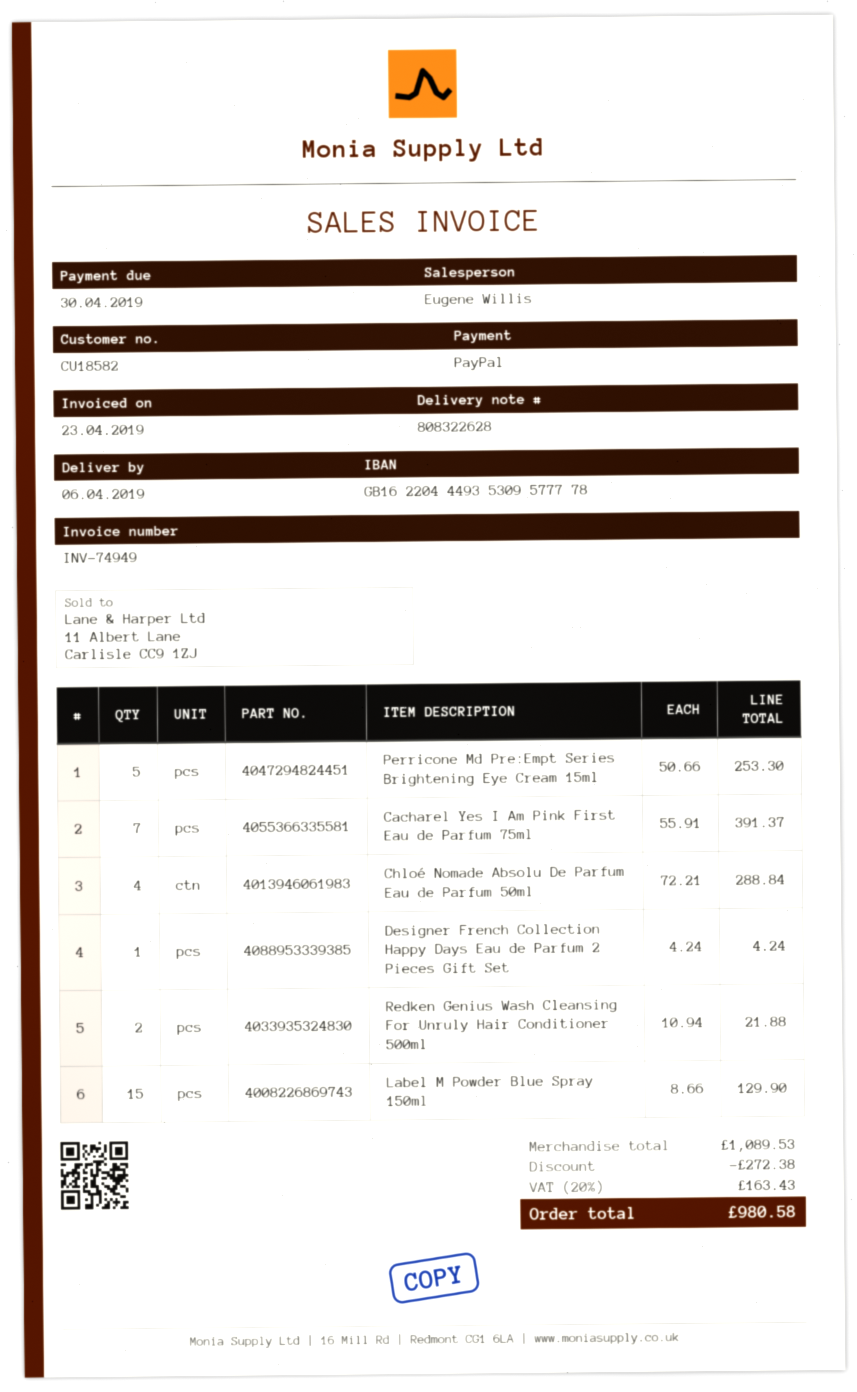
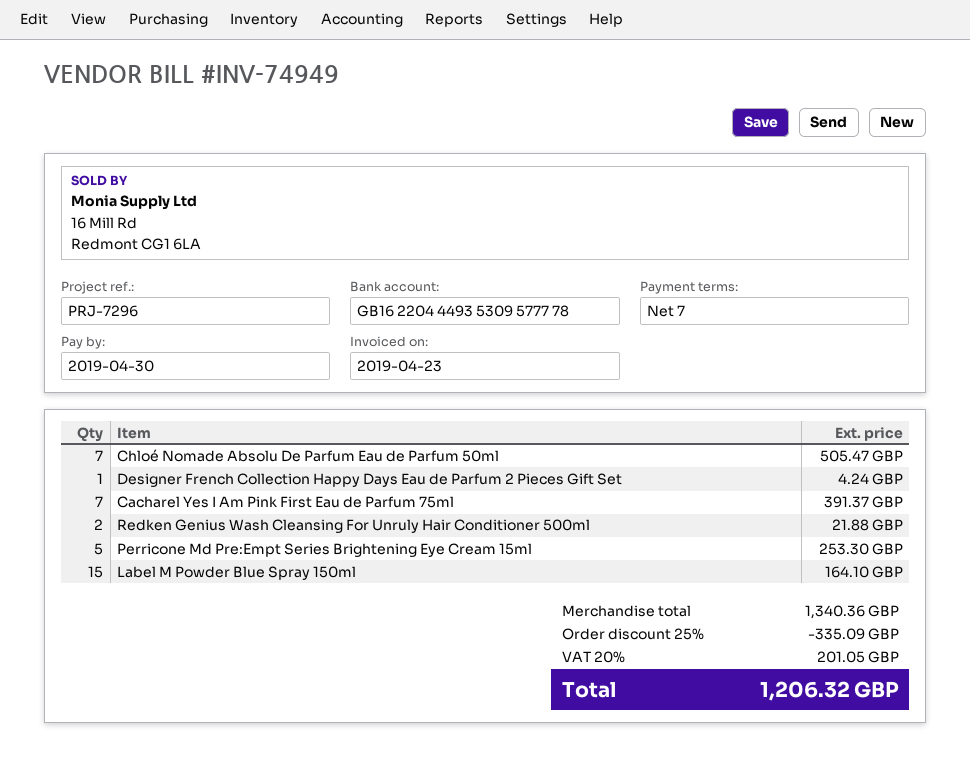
Chloé Nomade Absolu De Parfum Eau de Parfum 50ml: 4 for 288.84 -> 7 for 505.47
Label M Powder Blue Spray 150ml: 15 for 129.90 -> 15 for 164.10
subtotal: 1089.53 -> 1340.36
discount: 272.38 -> 335.09
tax: 20% = 163.43 -> 20% = 201.05
total: 980.58 -> 1206.32

